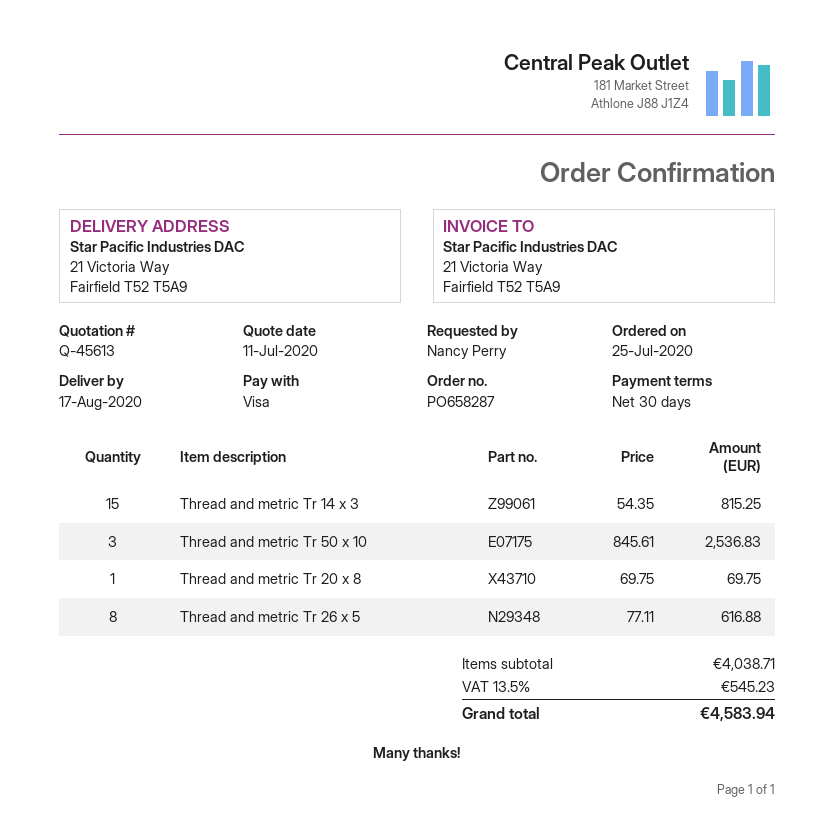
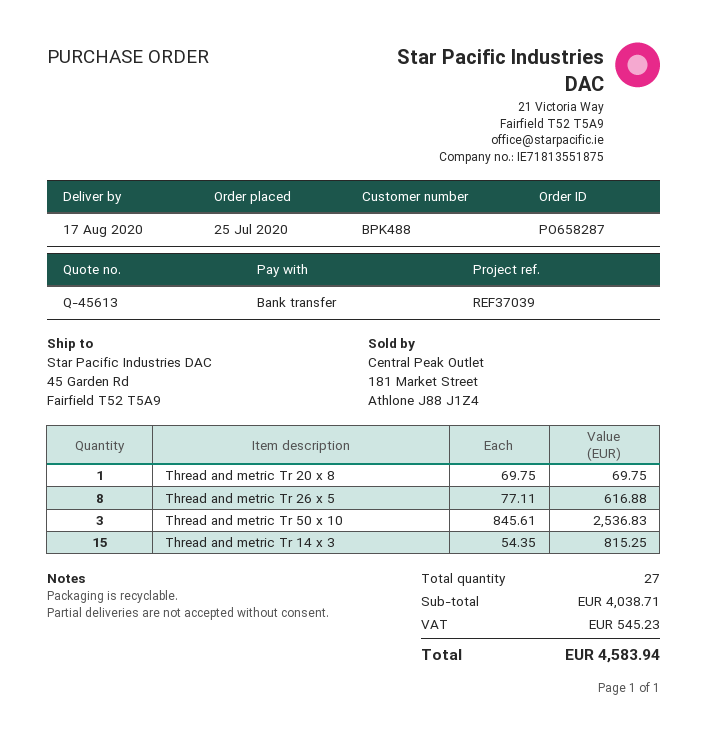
payment method: Visa -> bank transfer
ship to: 21 Victoria Way, Fairfield T52 T5A9 -> 45 Garden Rd, Fairfield T52 T5A9

